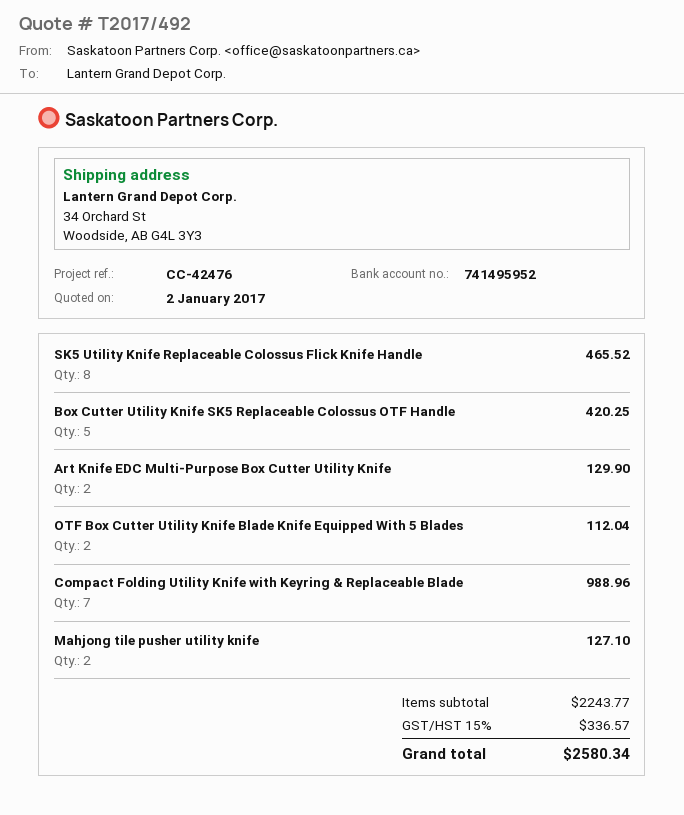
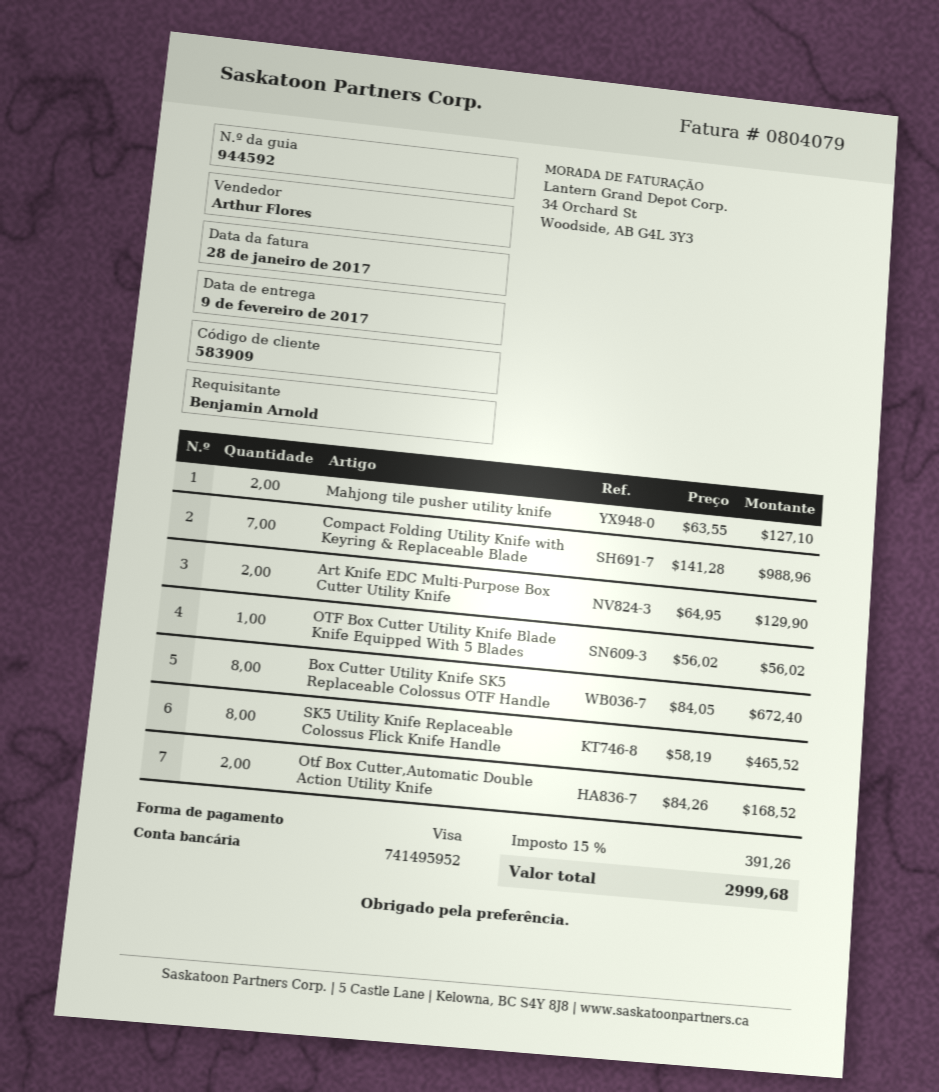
Box Cutter Utility Knife SK5 Replaceable Colossus OTF Handle: 5 for 420.25 -> 8 for 672.40
OTF Box Cutter Utility Knife Blade Knife Equipped With 5 Blades: 2 for 112.04 -> 1 for 56.02
Otf Box Cutter,Automatic Double Action Utility Knife: none -> 2 for 168.52
tax: 15% = 336.57 -> 15% = 391.26
total: 2580.34 -> 2999.68

